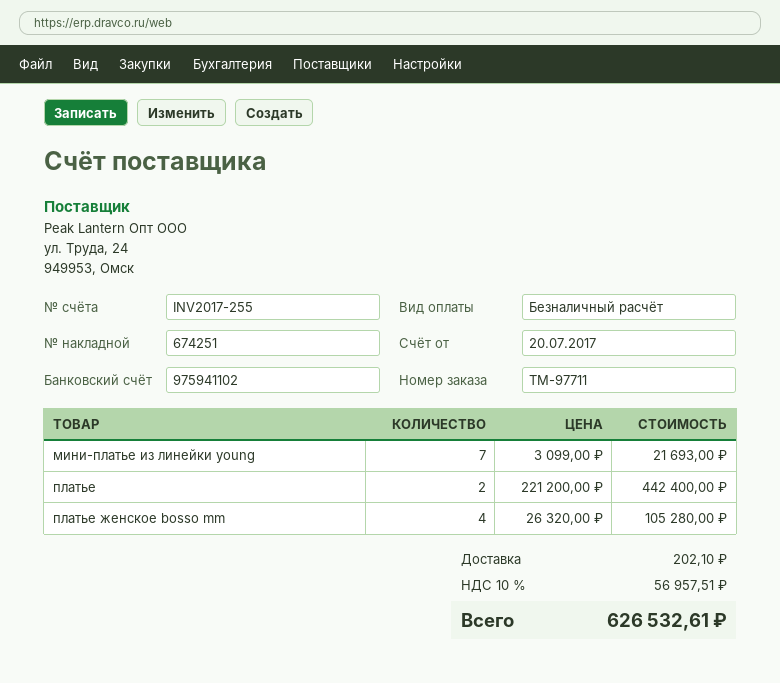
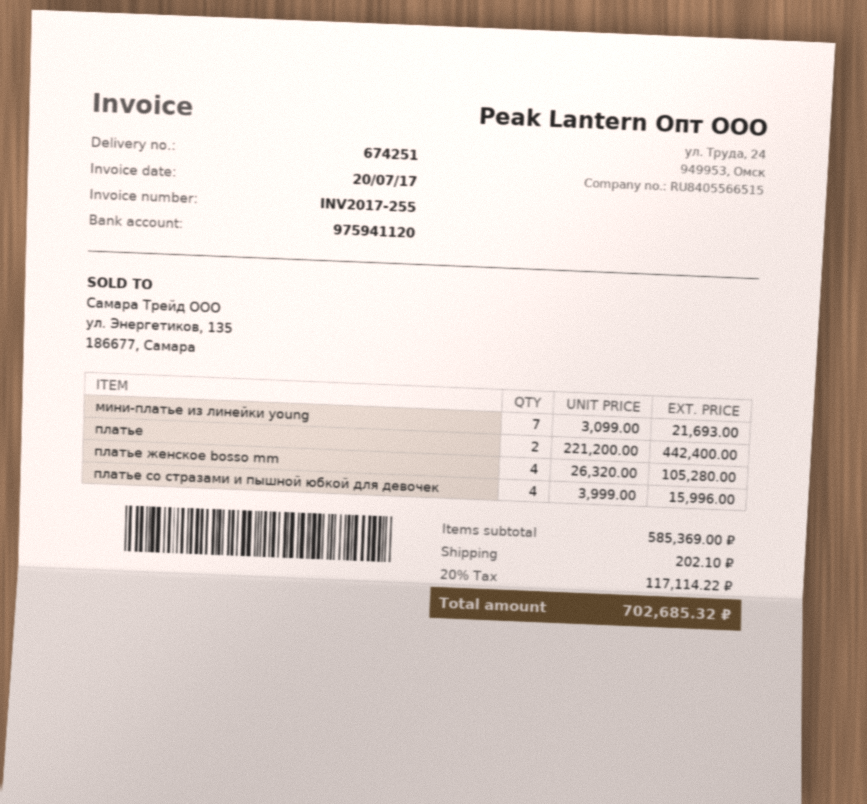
bank account: 975941102 -> 975941120
платье со стразами и пышной юбкой для девочек: none -> 4 x 3999.00 = 15996.00
tax: 10% = 56957.51 -> 20% = 117114.22
total: 626532.61 -> 702685.32

